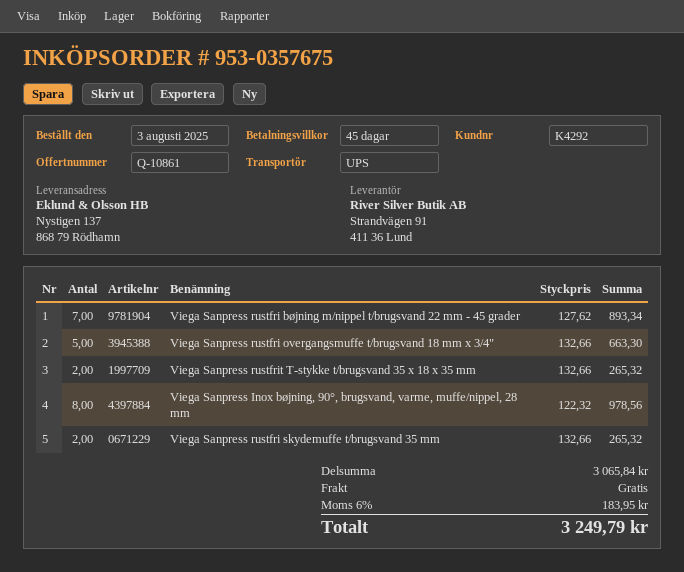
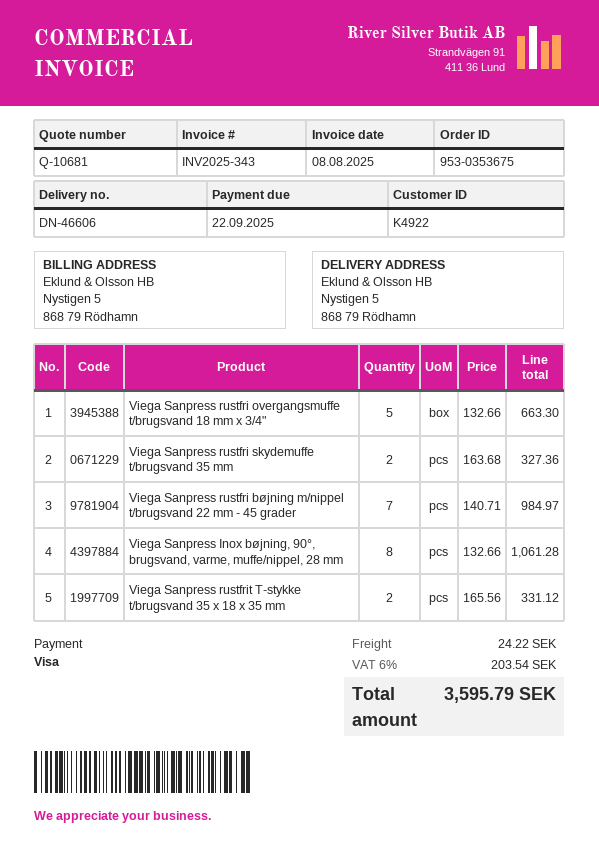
quote number: Q-10861 -> Q-10681
order number: 953-0357675 -> 953-0353675
customer number: K4292 -> K4922
ship to: Nystigen 137, 868 79 Rödhamn -> Nystigen 5, 868 79 Rödhamn
Viega Sanpress rustfri bøjning m/nippel t/brugsvand 22 mm - 45 grader: 7 x 127.62 = 893.34 -> 7 x 140.71 = 984.97
Viega Sanpress rustfrit T-stykke t/brugsvand 35 x 18 x 35 mm: 2 x 132.66 = 265.32 -> 2 x 165.56 = 331.12
Viega Sanpress Inox bøjning, 90°, brugsvand, varme, muffe/nippel, 28 mm: 8 x 122.32 = 978.56 -> 8 x 132.66 = 1061.28
Viega Sanpress rustfri skydemuffe t/brugsvand 35 mm: 2 x 132.66 = 265.32 -> 2 x 163.68 = 327.36
shipping: 0.00 -> 24.22
tax: 6% = 183.95 -> 6% = 203.54
total: 3249.79 -> 3595.79

